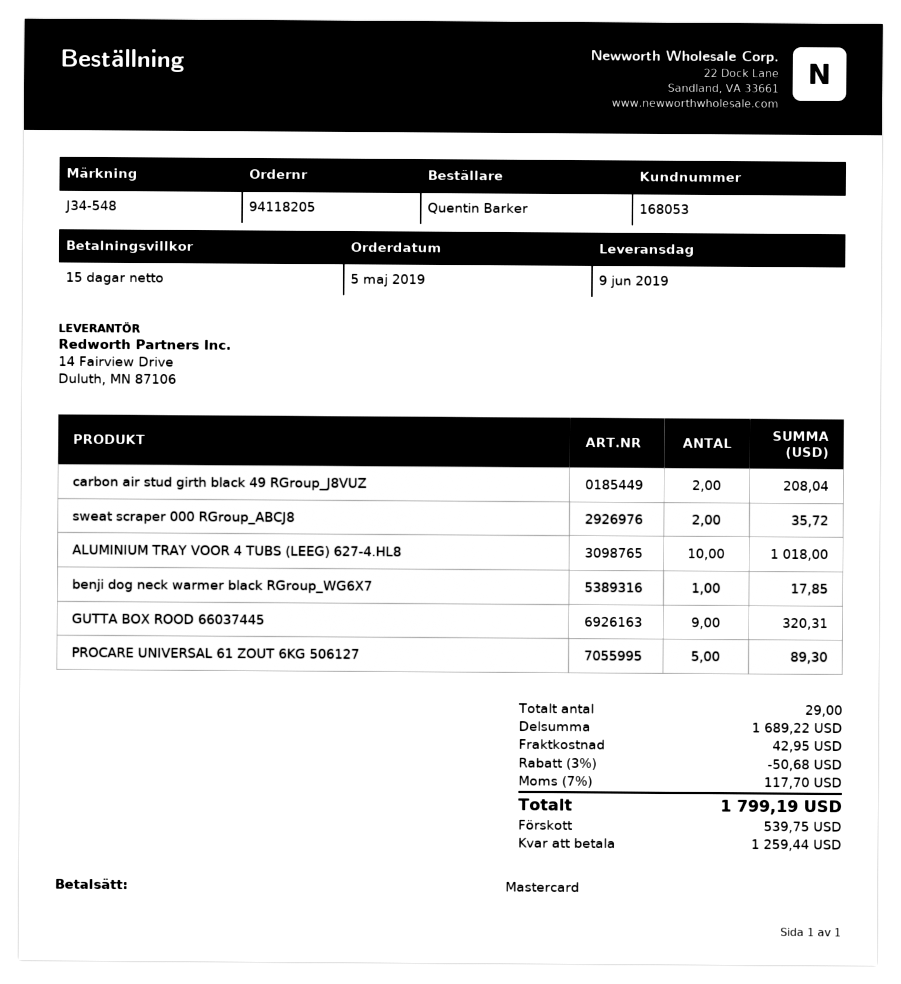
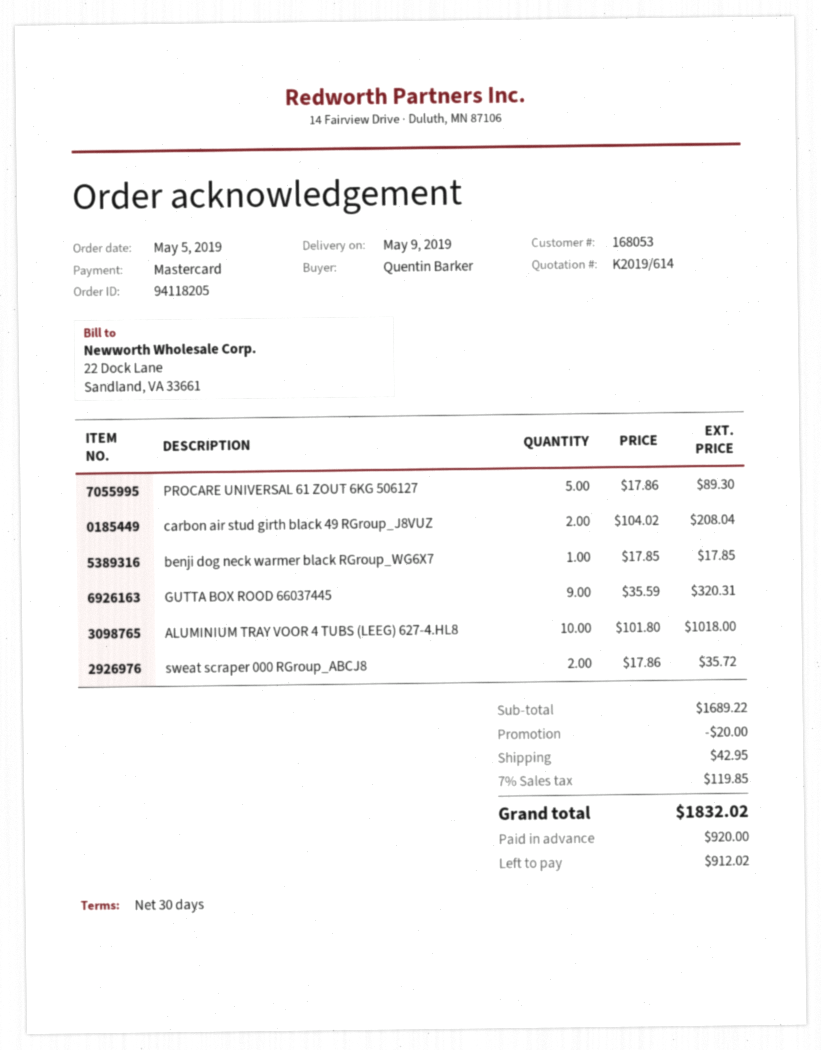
delivery date: 2019-06-09 -> 2019-05-09
payment terms: 15 days -> 30 days
discount: 50.68 -> 20.00
tax: 7% = 117.70 -> 7% = 119.85
total: 1799.19 -> 1832.02
deposit: 539.75 -> 920.00
balance: 1259.44 -> 912.02

